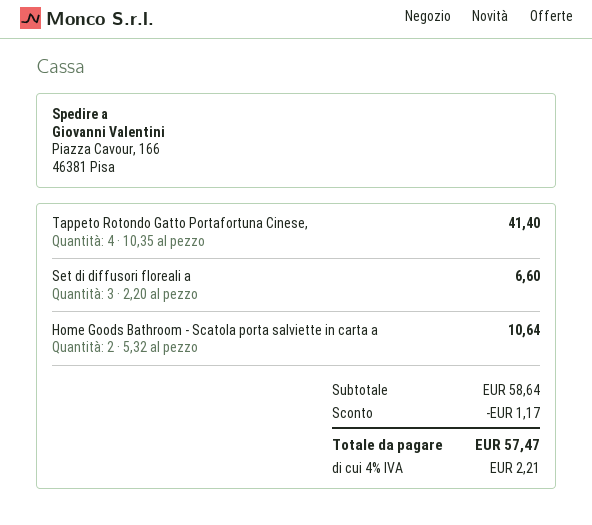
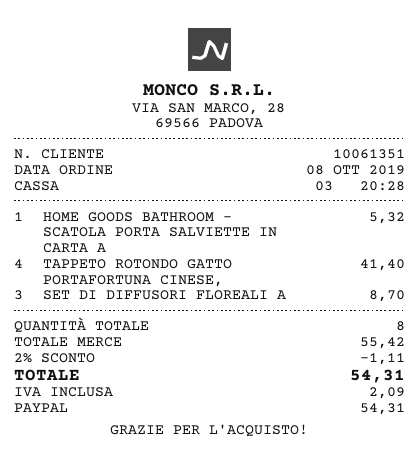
Set di diffusori floreali a: 3 for 6.60 -> 3 for 8.70
Home Goods Bathroom - Scatola porta salviette in carta a: 2 for 10.64 -> 1 for 5.32
subtotal: 58.64 -> 55.42
discount: 1.17 -> 1.11
tax: 2.21 -> 2.09
total: 57.47 -> 54.31

